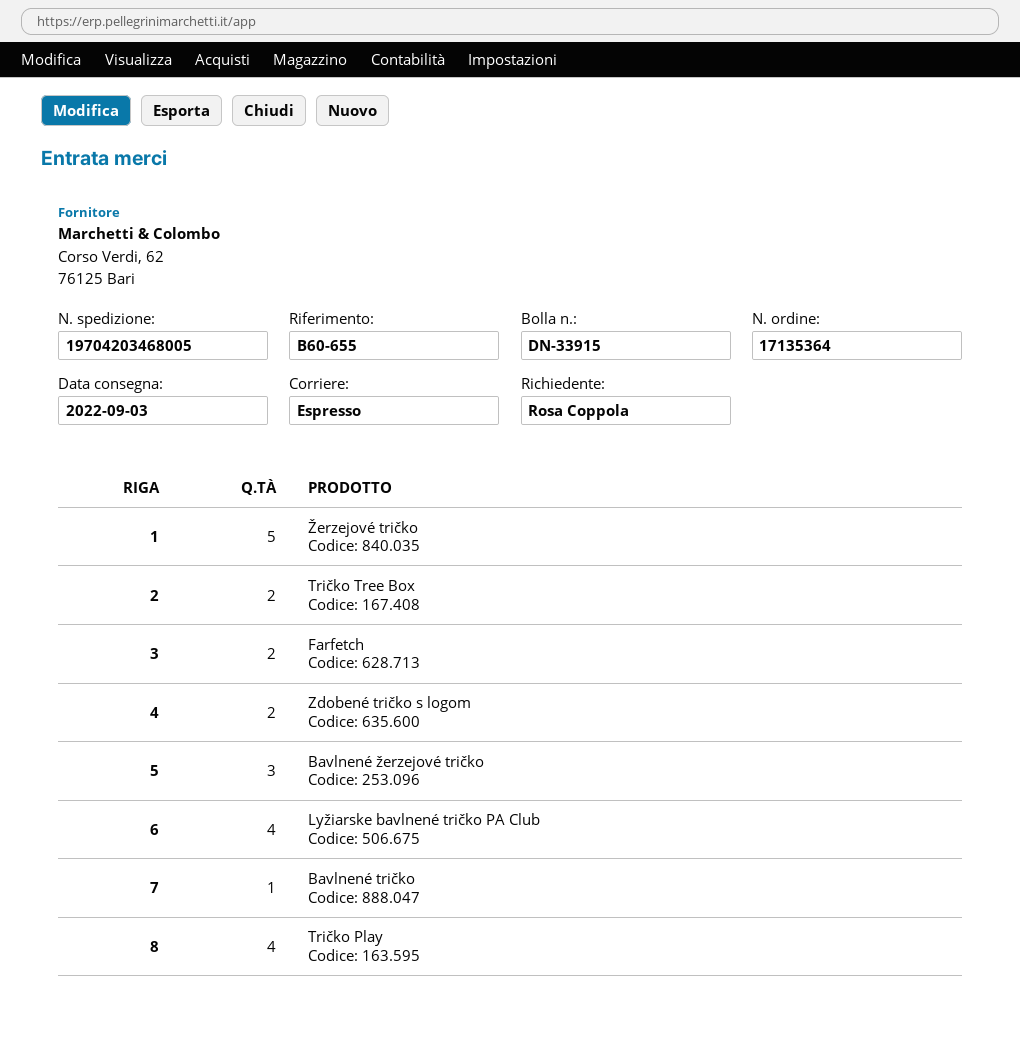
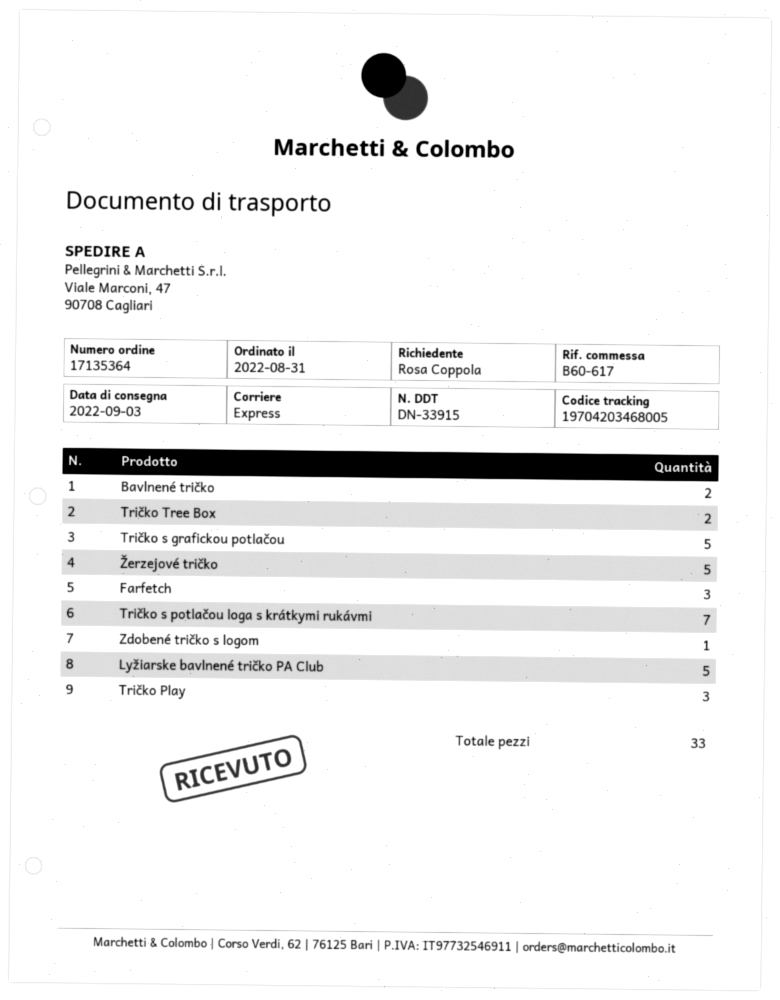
reference: B60-655 -> B60-617
Farfetch: 2 -> 3
Zdobené tričko s logom: 2 -> 1
Bavlnené žerzejové tričko: 3 -> none
Lyžiarske bavlnené tričko PA Club: 4 -> 5
Bavlnené tričko: 1 -> 2
Tričko Play: 4 -> 3
Tričko s grafickou potlačou: none -> 5
Tričko s potlačou loga s krátkymi rukávmi: none -> 7

